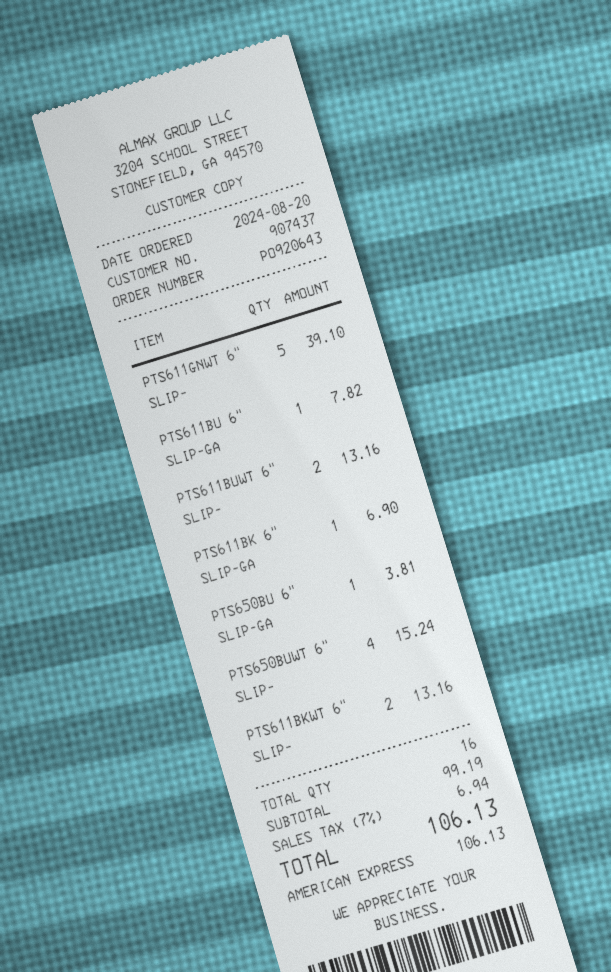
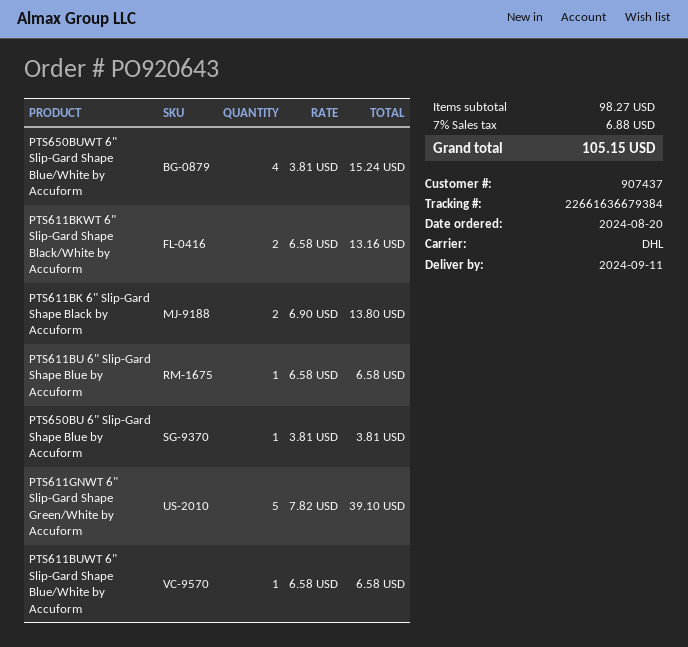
PTS611BU 6" SLIP-GA: 1 for 7.82 -> 1 for 6.58
PTS611BUWT 6" SLIP-: 2 for 13.16 -> 1 for 6.58
PTS611BK 6" SLIP-GA: 1 for 6.90 -> 2 for 13.80
subtotal: 99.19 -> 98.27
tax: 7% = 6.94 -> 7% = 6.88
total: 106.13 -> 105.15

